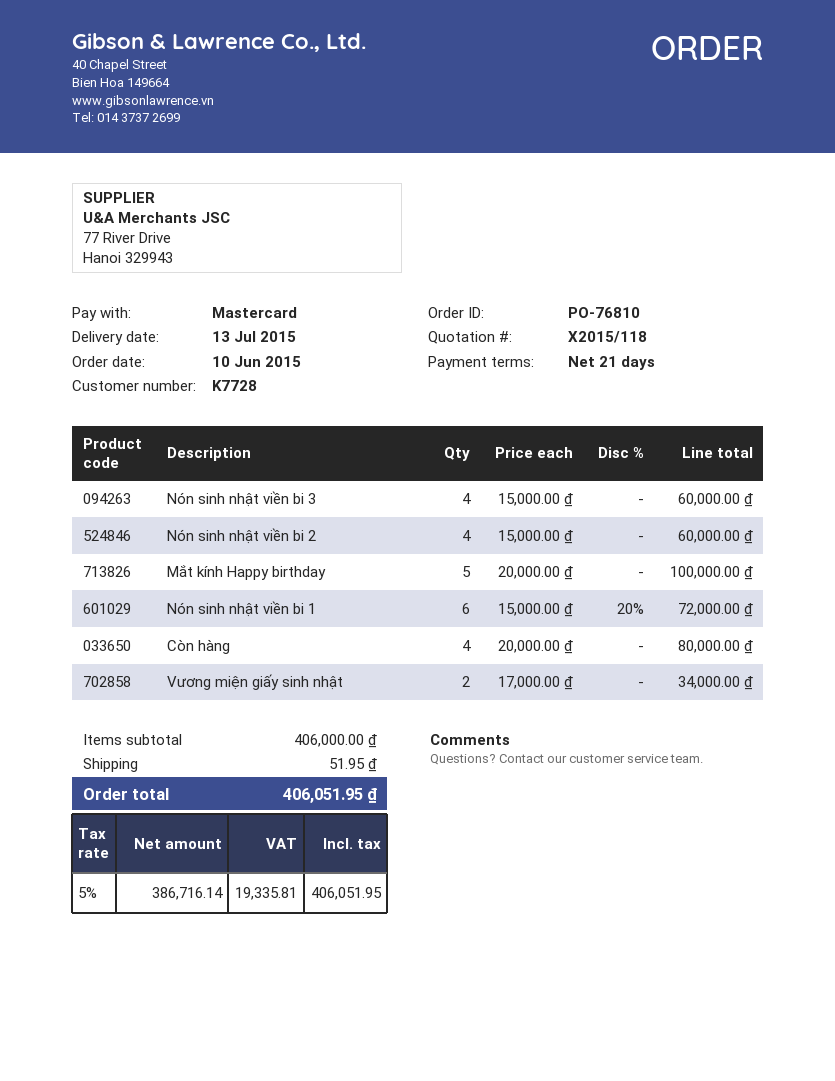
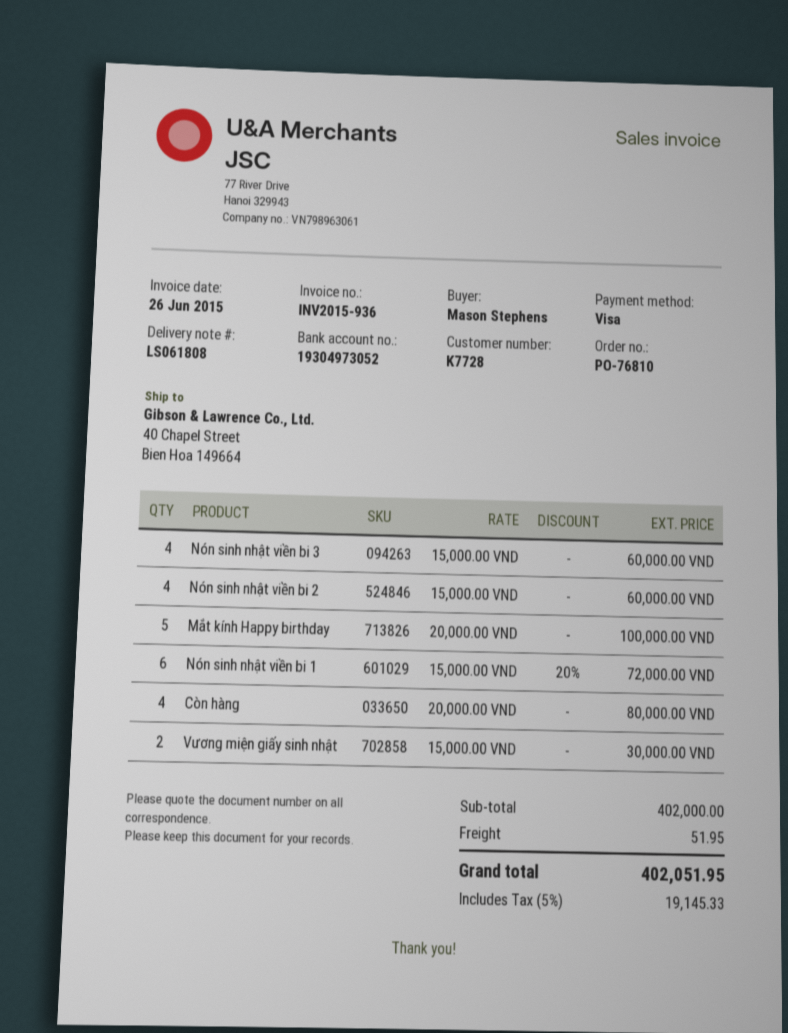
payment method: Mastercard -> Visa
Vương miện giấy sinh nhật: 2 x 17000.00 = 34000.00 -> 2 x 15000.00 = 30000.00
subtotal: 406000.00 -> 402000.00
tax: 5% = 19335.81 -> 5% = 19145.33
total: 406051.95 -> 402051.95

